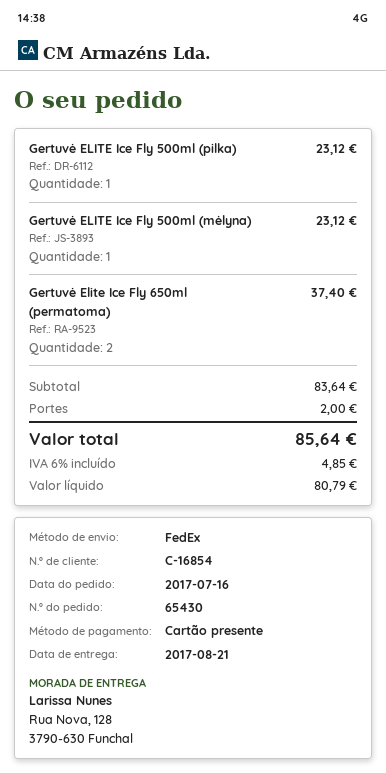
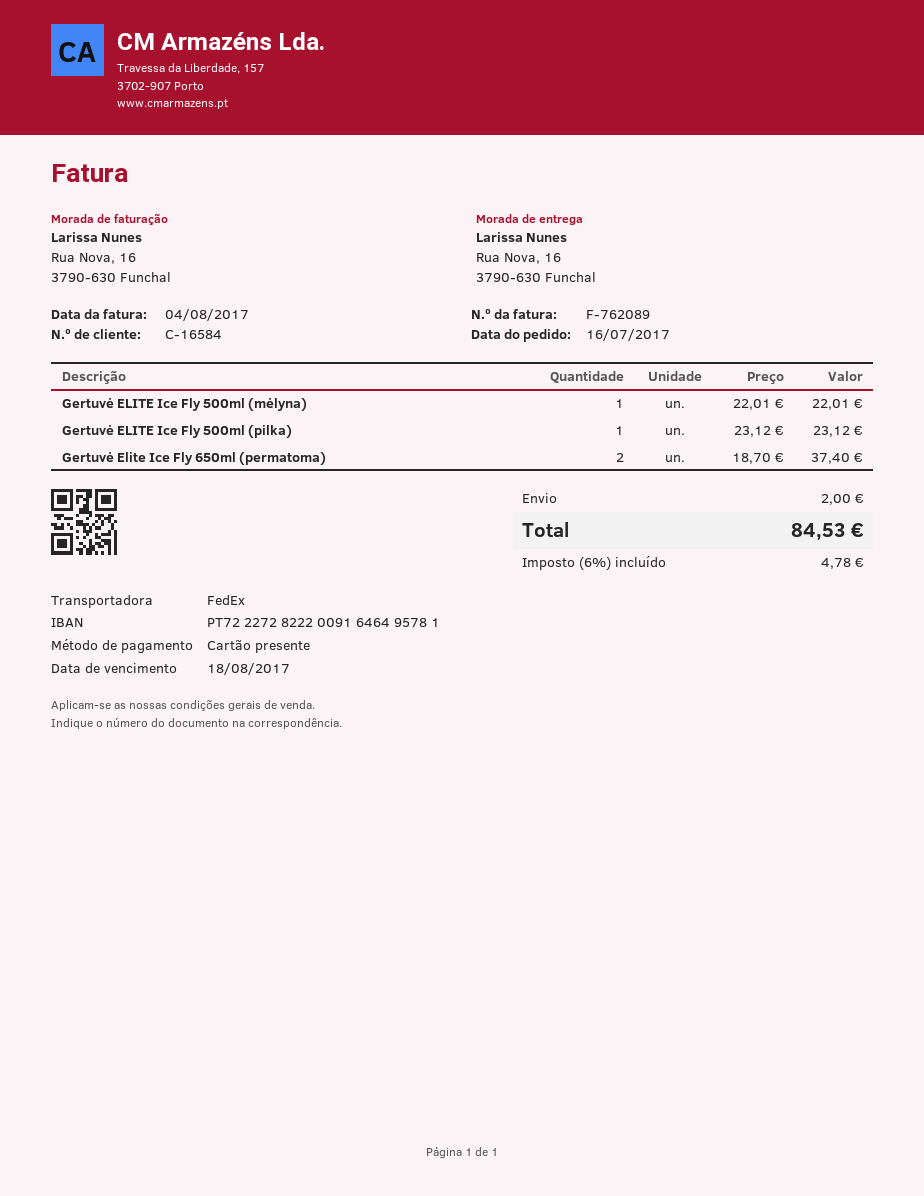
customer number: C-16854 -> C-16584
ship to: Rua Nova, 128, 3790-630 Funchal -> Rua Nova, 16, 3790-630 Funchal
Gertuvė ELITE Ice Fly 500ml (mėlyna): 1 for 23.12 -> 1 for 22.01
tax: 6% = 4.85 -> 6% = 4.78
total: 85.64 -> 84.53

